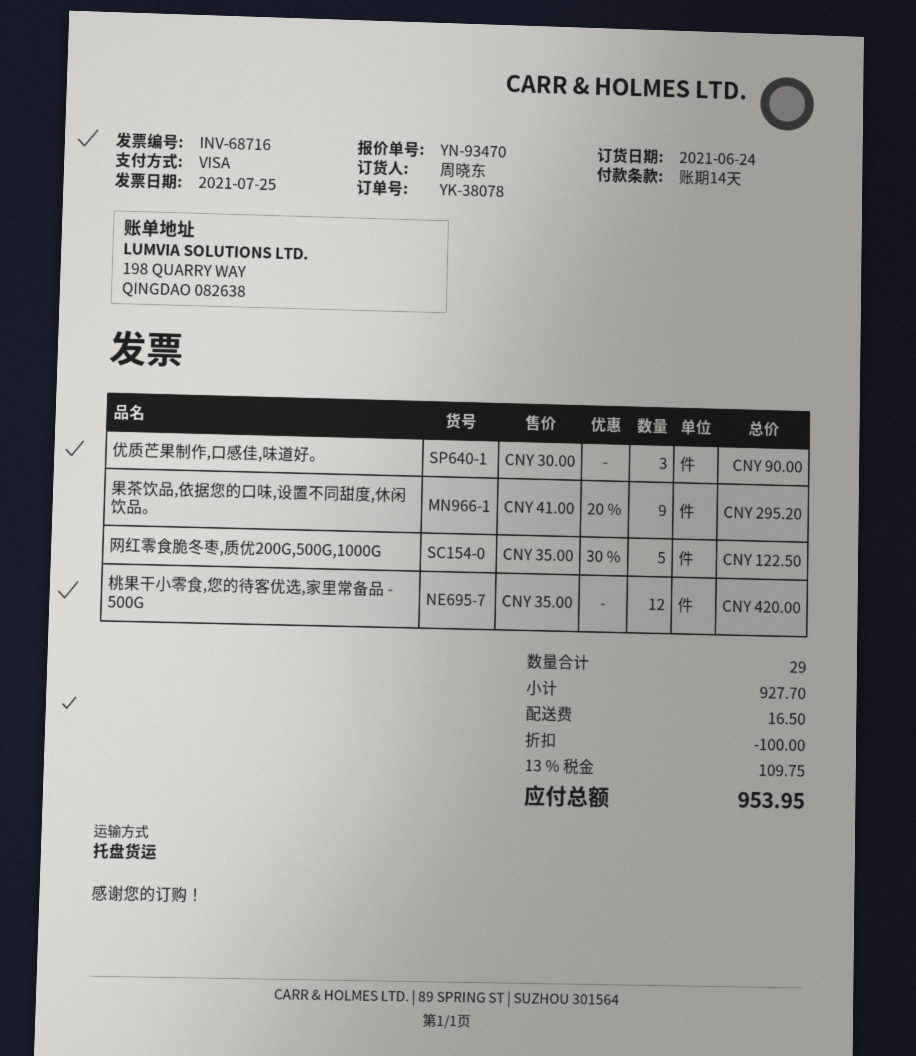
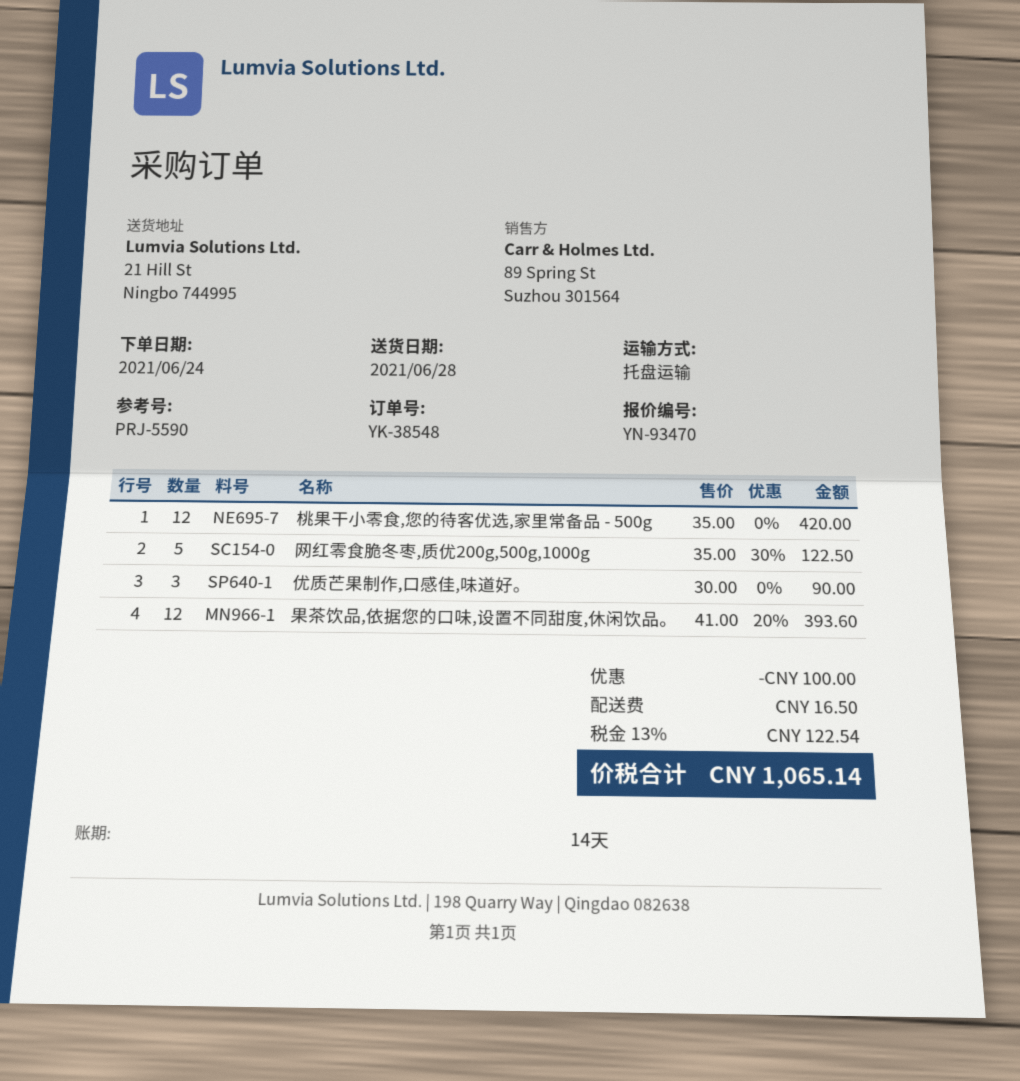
order number: YK-38078 -> YK-38548
果茶饮品,依据您的口味,设置不同甜度,休闲饮品。: 9 x 41.00 - 20% = 295.20 -> 12 x 41.00 - 20% = 393.60
tax: 13% = 109.75 -> 13% = 122.54
total: 953.95 -> 1065.14

